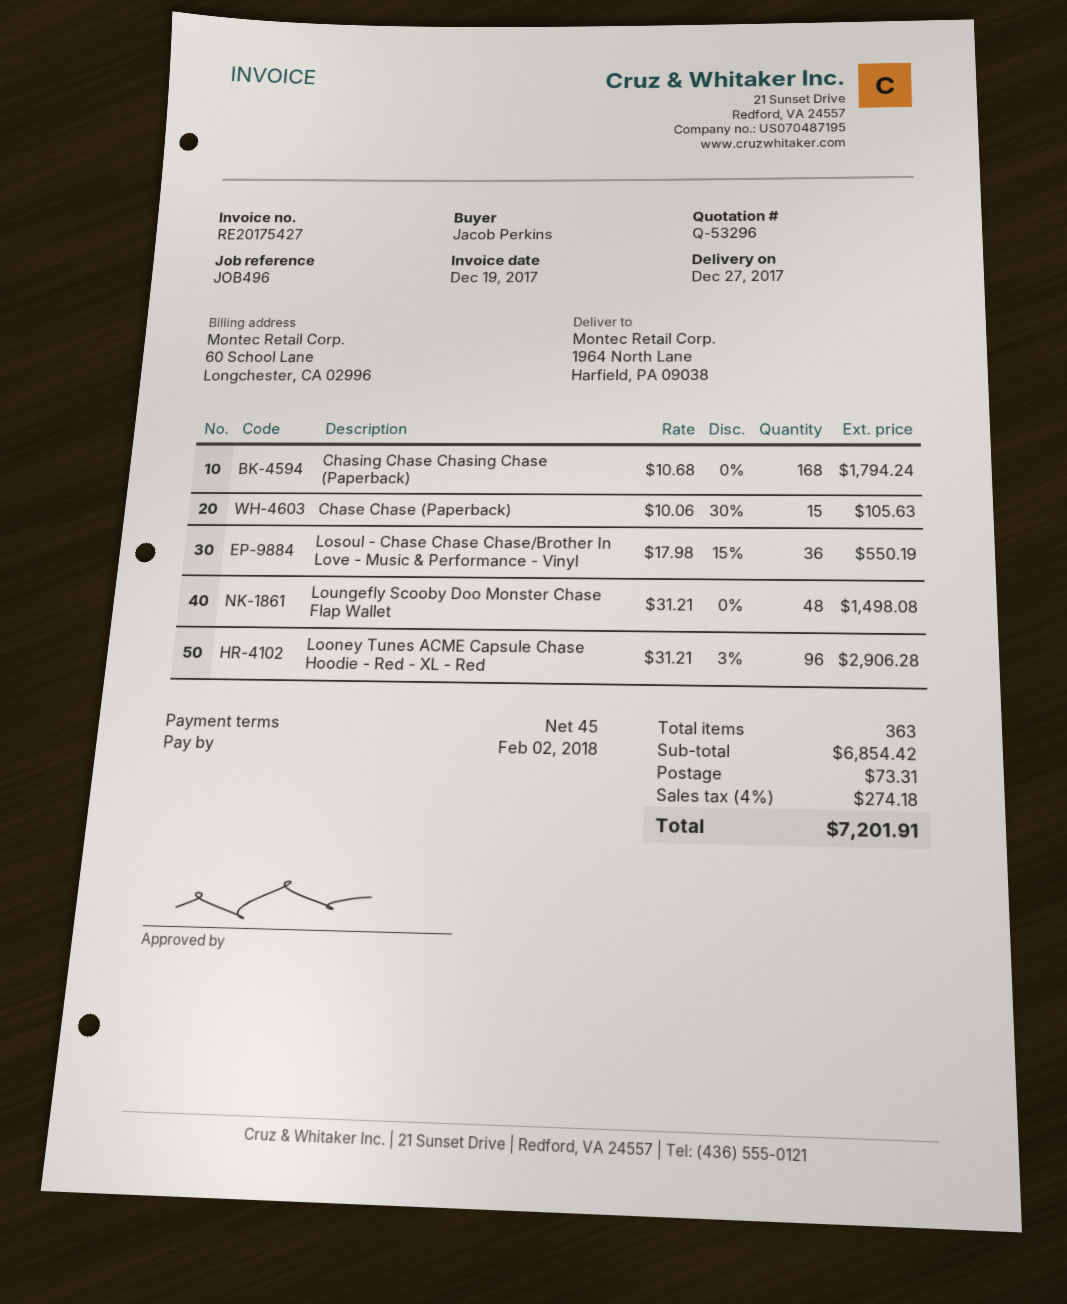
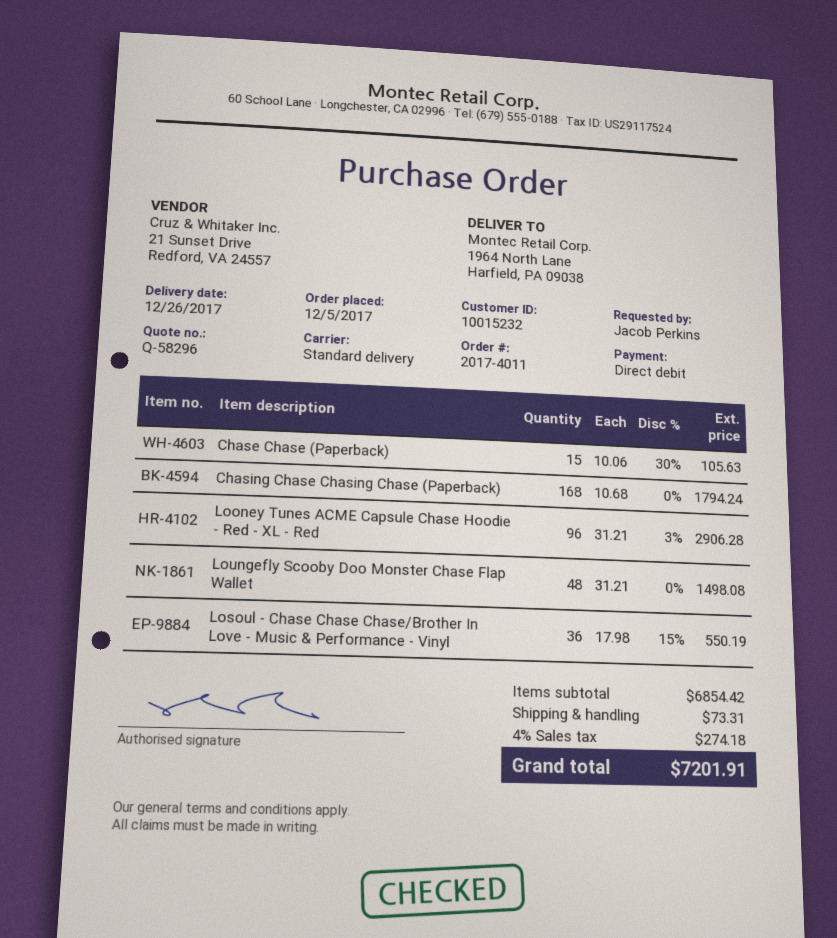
quote number: Q-53296 -> Q-58296
delivery date: 2017-12-27 -> 2017-12-26

